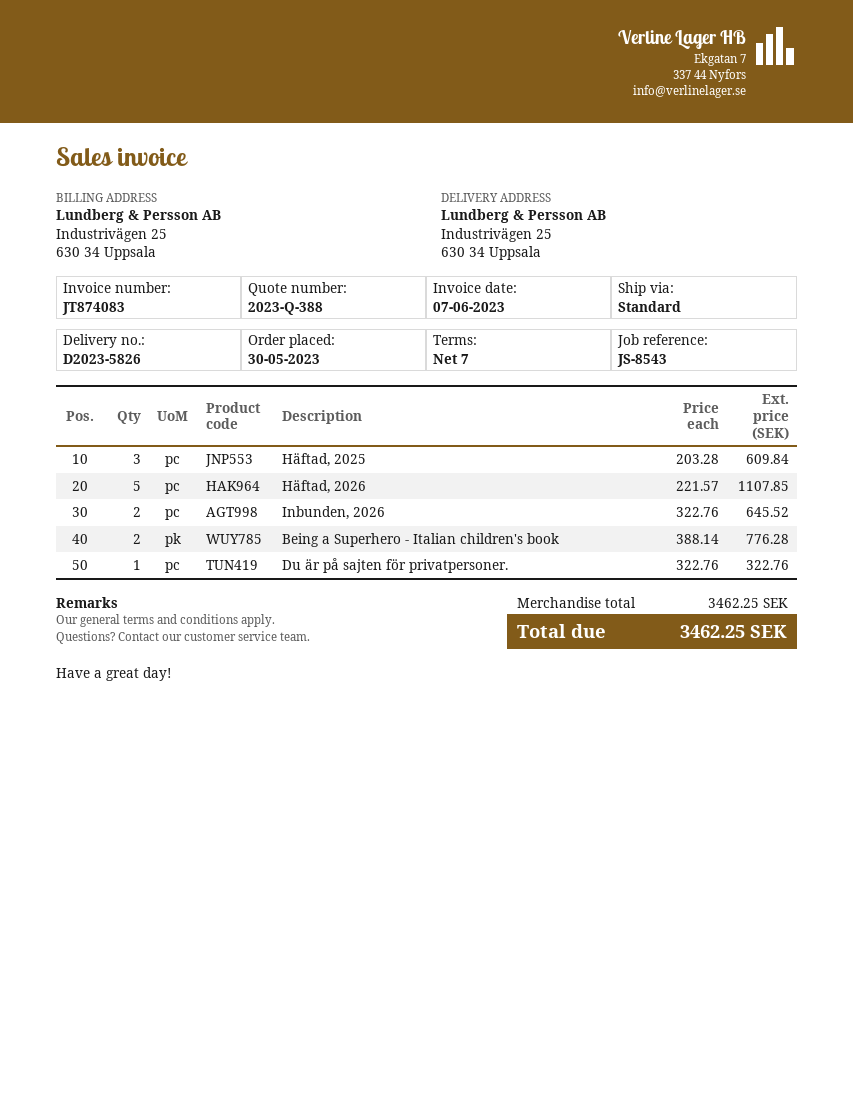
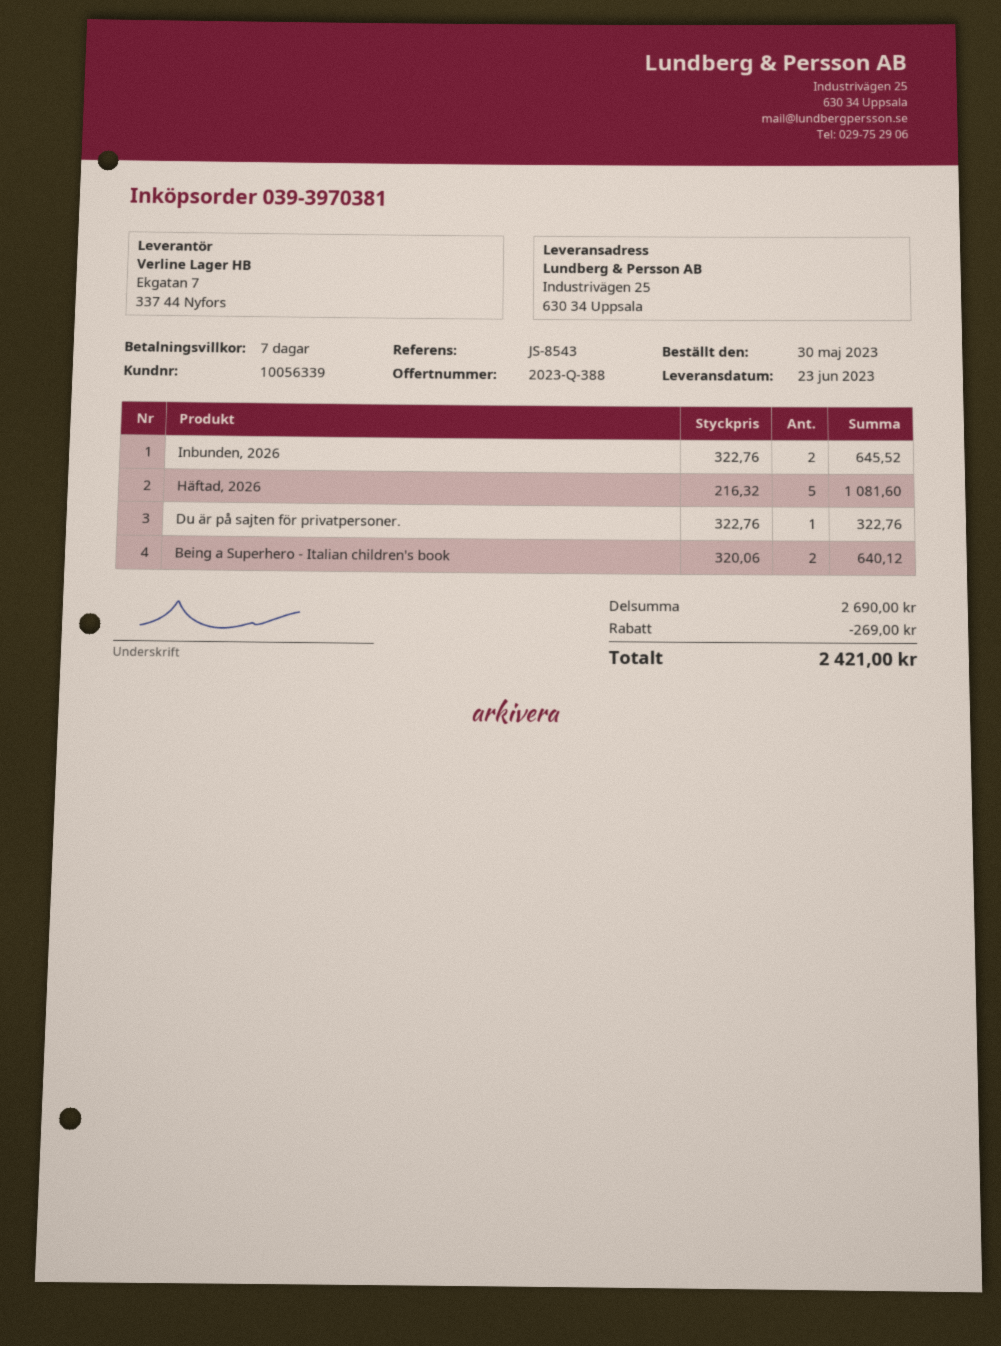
Häftad, 2025: 3 x 203.28 = 609.84 -> none
Häftad, 2026: 5 x 221.57 = 1107.85 -> 5 x 216.32 = 1081.60
Being a Superhero - Italian children's book: 2 x 388.14 = 776.28 -> 2 x 320.06 = 640.12
subtotal: 3462.25 -> 2690.00
discount: none -> 269.00
total: 3462.25 -> 2421.00

